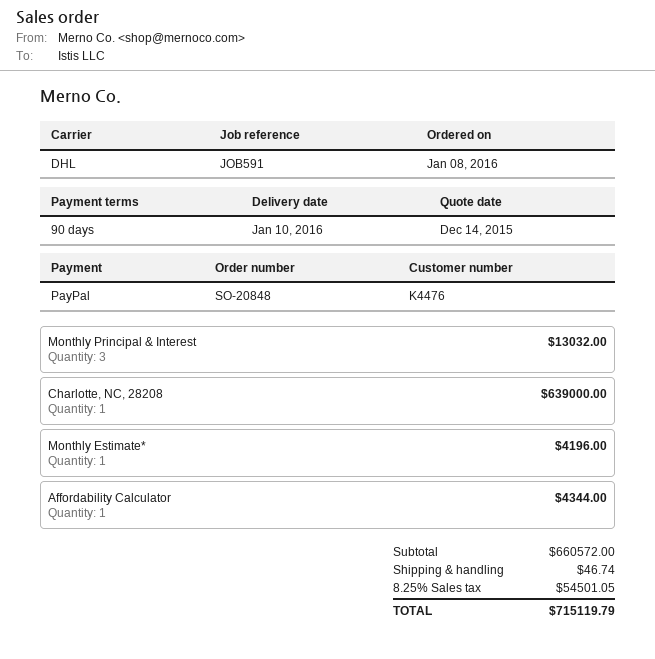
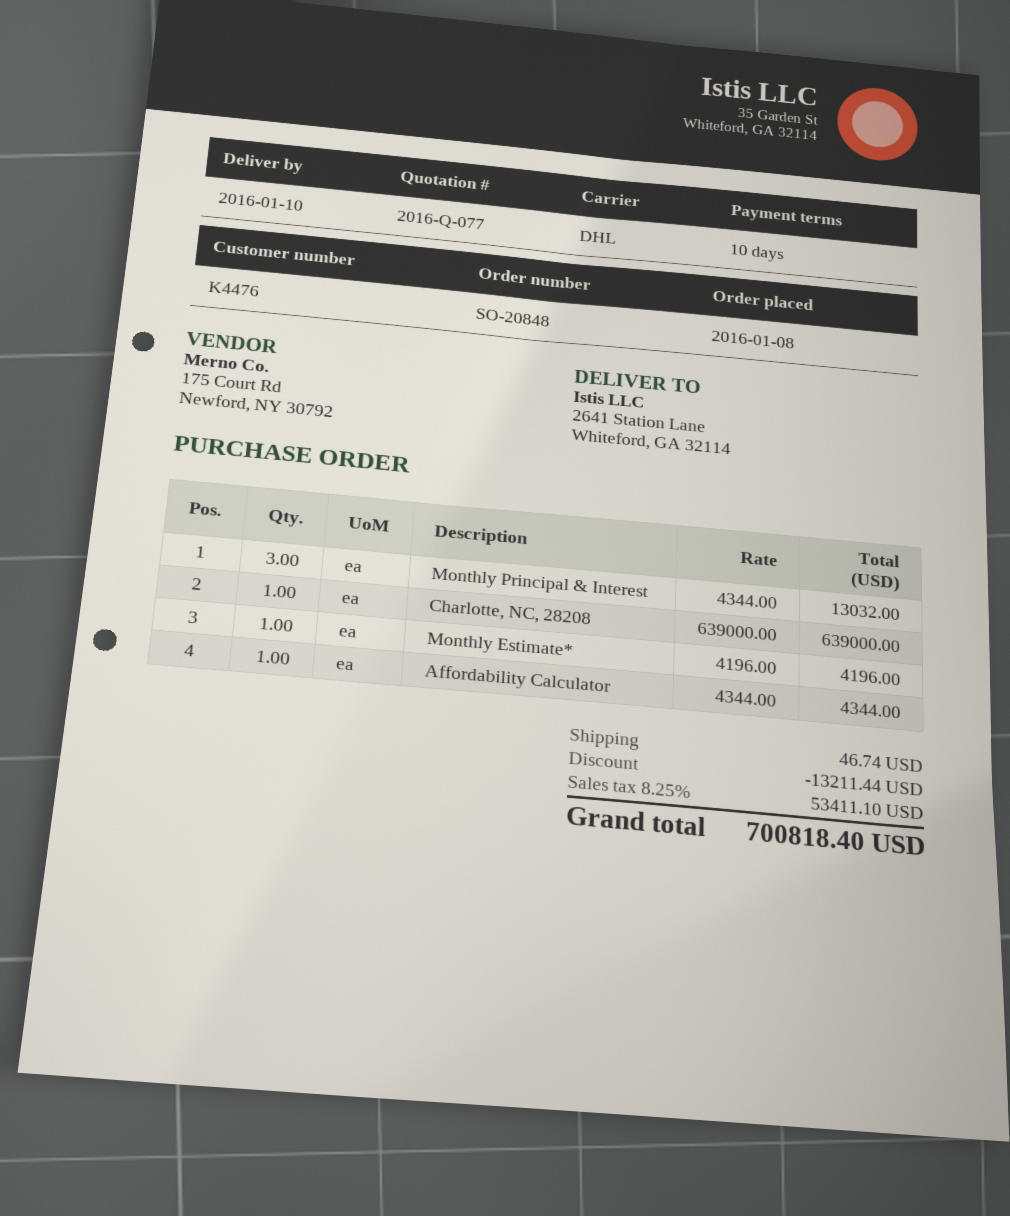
payment terms: 90 days -> 10 days
discount: none -> 13211.44
tax: 8.25% = 54501.05 -> 8.25% = 53411.10
total: 715119.79 -> 700818.40

